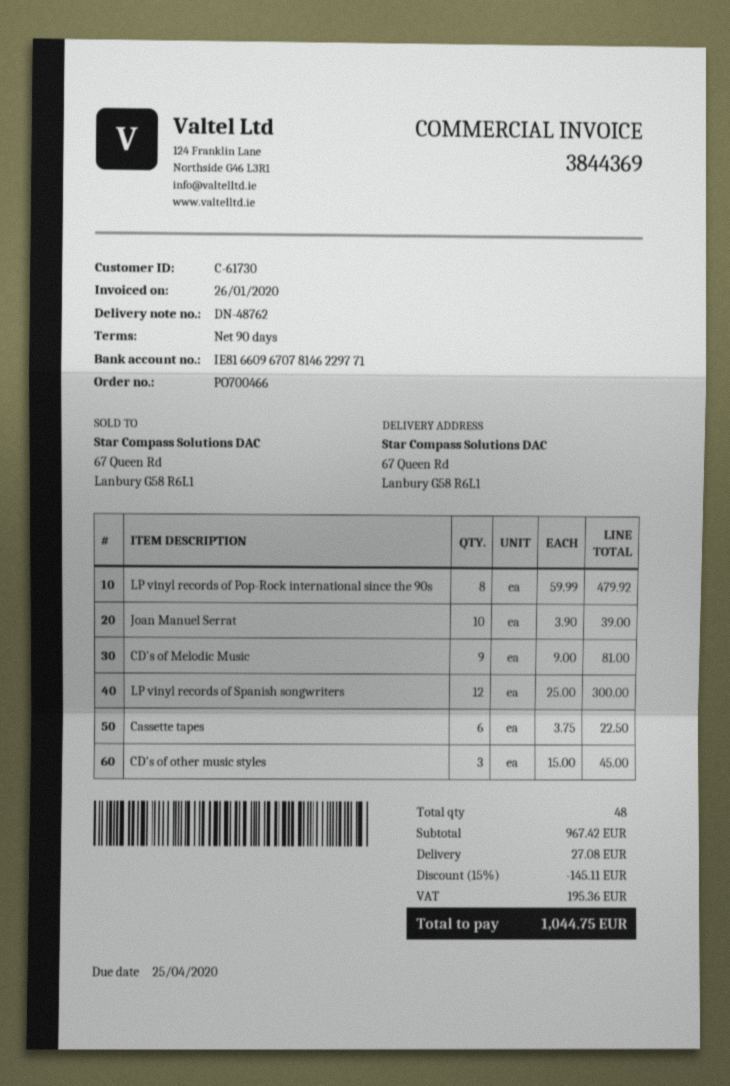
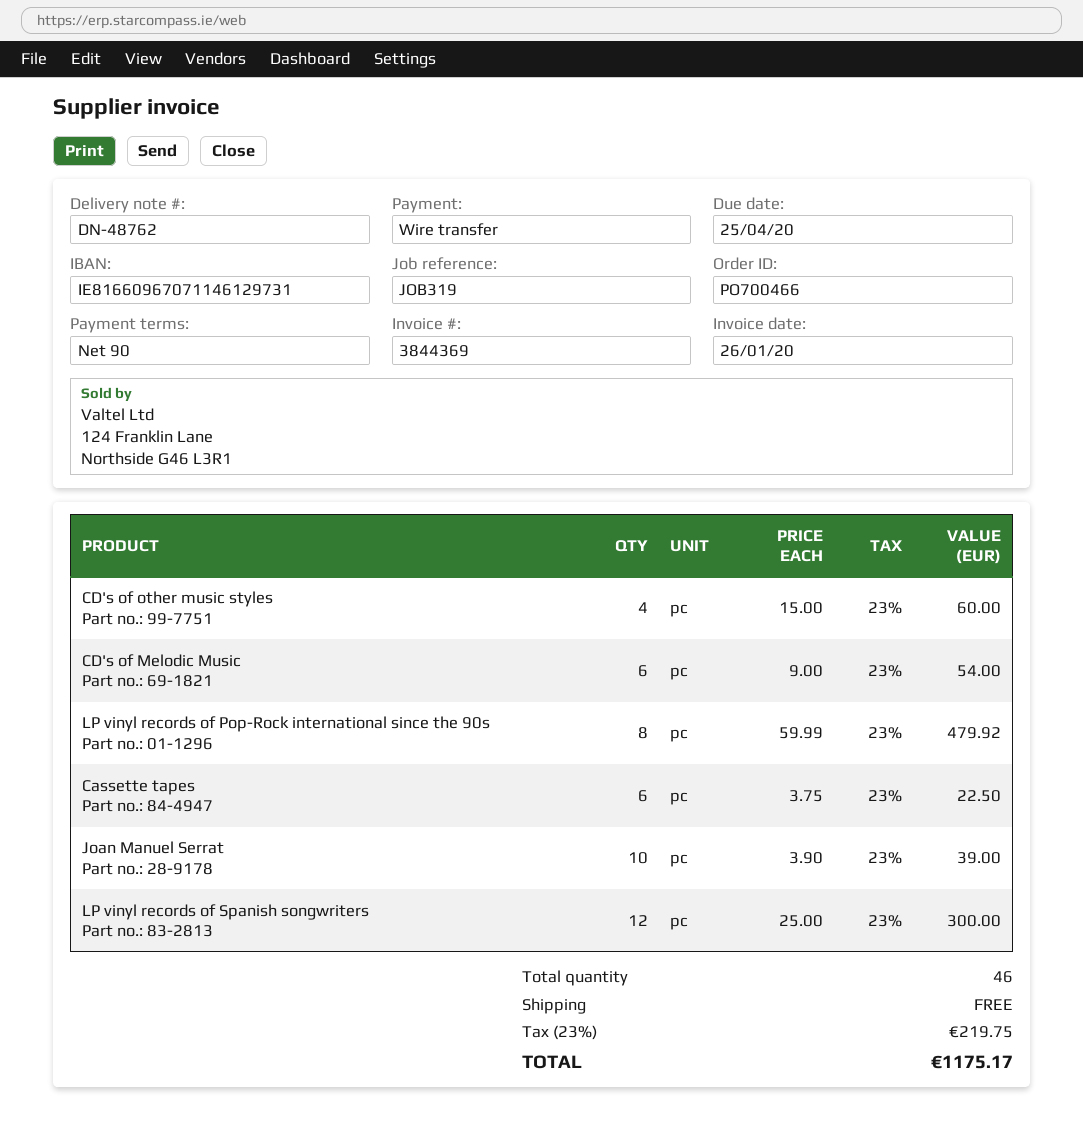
bank account: IE81660967078146229771 -> IE81660967071146129731
CD's of Melodic Music: 9 x 9.00 = 81.00 -> 6 x 9.00 = 54.00
CD's of other music styles: 3 x 15.00 = 45.00 -> 4 x 15.00 = 60.00
total quantity: 48 -> 46
discount: 15% = 145.11 -> none
shipping: 27.08 -> 0.00
tax: 195.36 -> 219.75
total: 1044.75 -> 1175.17

